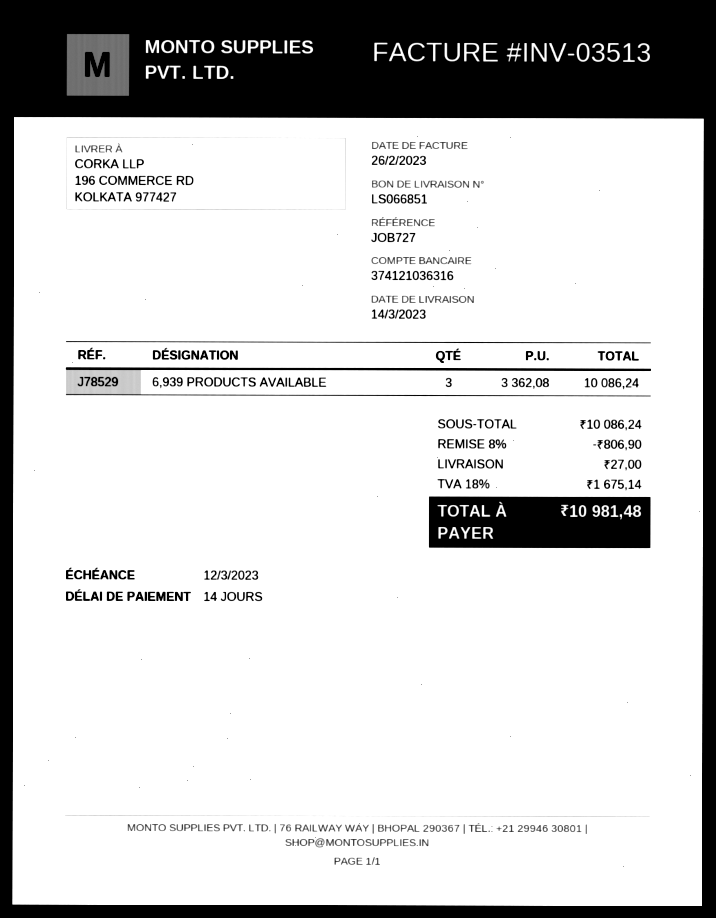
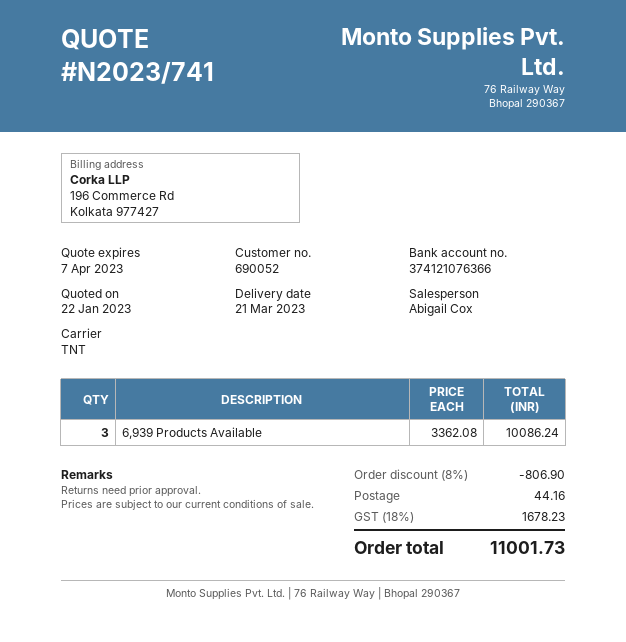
delivery date: 2023-03-14 -> 2023-03-21
bank account: 374121036316 -> 374121076366
shipping: 27.00 -> 44.16
tax: 18% = 1675.14 -> 18% = 1678.23
total: 10981.48 -> 11001.73

